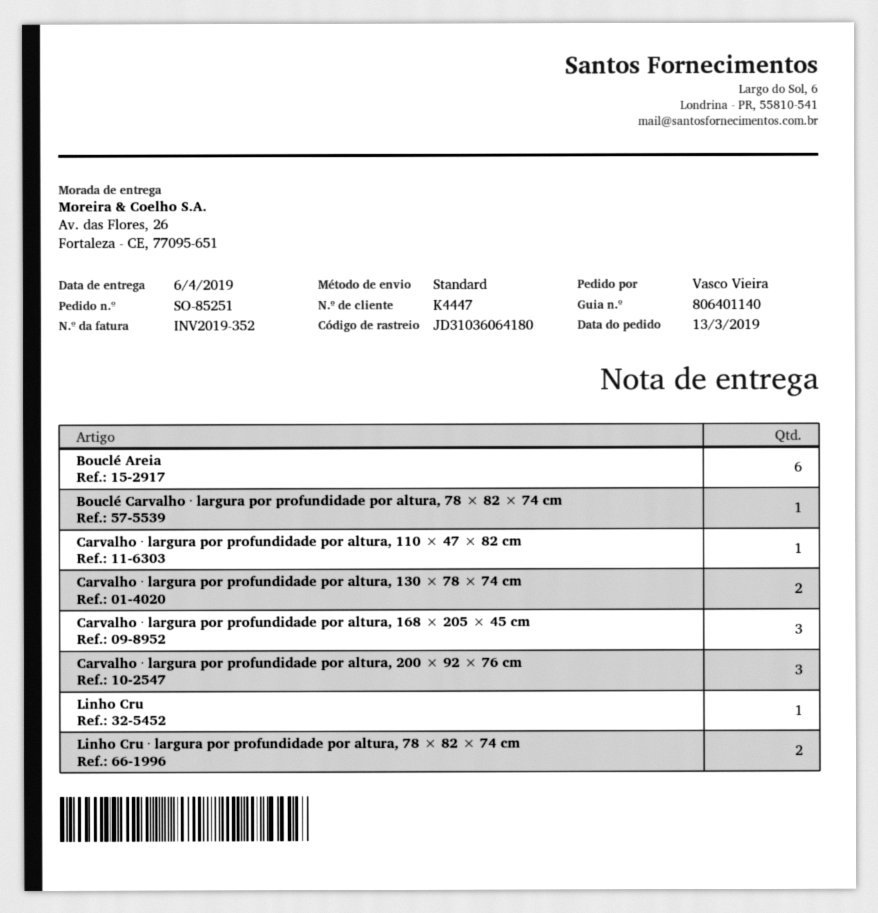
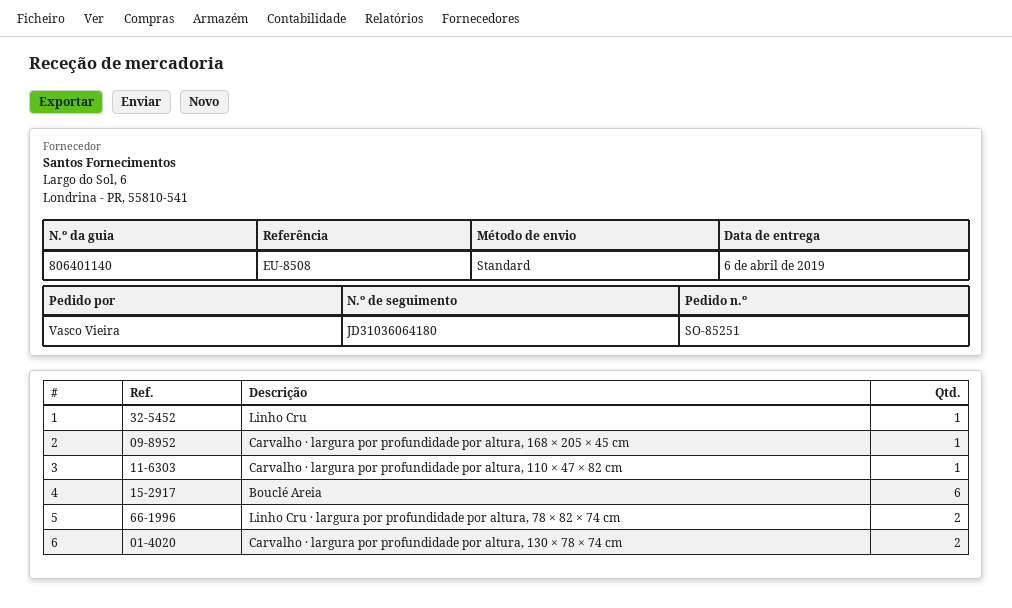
Bouclé Carvalho · largura por profundidade por altura, 78 × 82 × 74 cm: 1 -> none
Carvalho · largura por profundidade por altura, 168 × 205 × 45 cm: 3 -> 1
Carvalho · largura por profundidade por altura, 200 × 92 × 76 cm: 3 -> none

